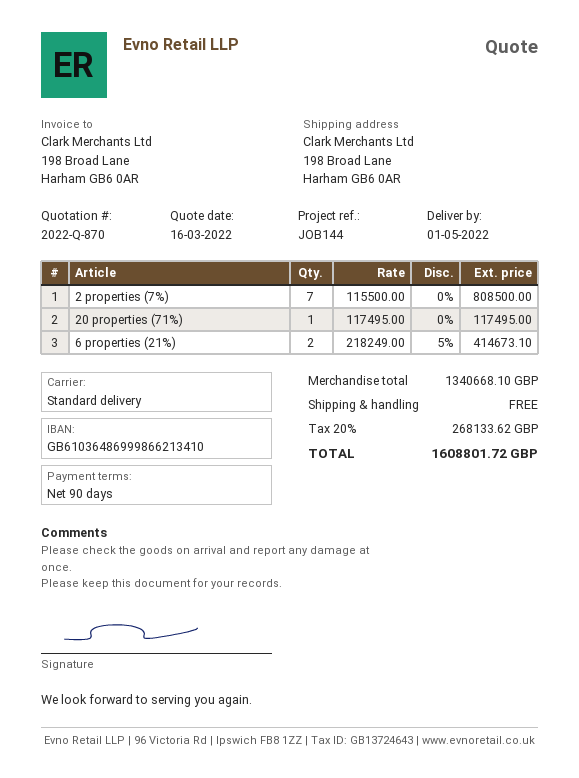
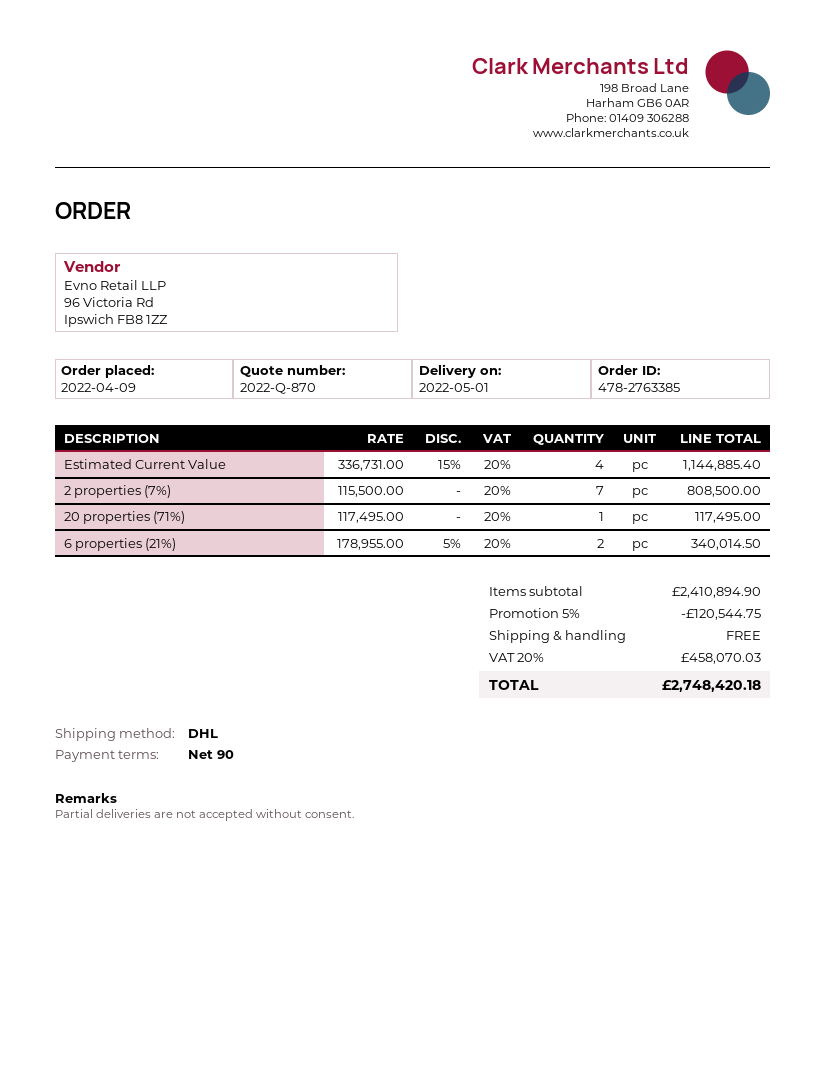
shipping method: standard -> DHL
6 properties (21%): 2 x 218249.00 - 5% = 414673.10 -> 2 x 178955.00 - 5% = 340014.50
Estimated Current Value: none -> 4 x 336731.00 - 15% = 1144885.40
subtotal: 1340668.10 -> 2410894.90
discount: none -> 5% = 120544.75
tax: 20% = 268133.62 -> 20% = 458070.03
total: 1608801.72 -> 2748420.18

